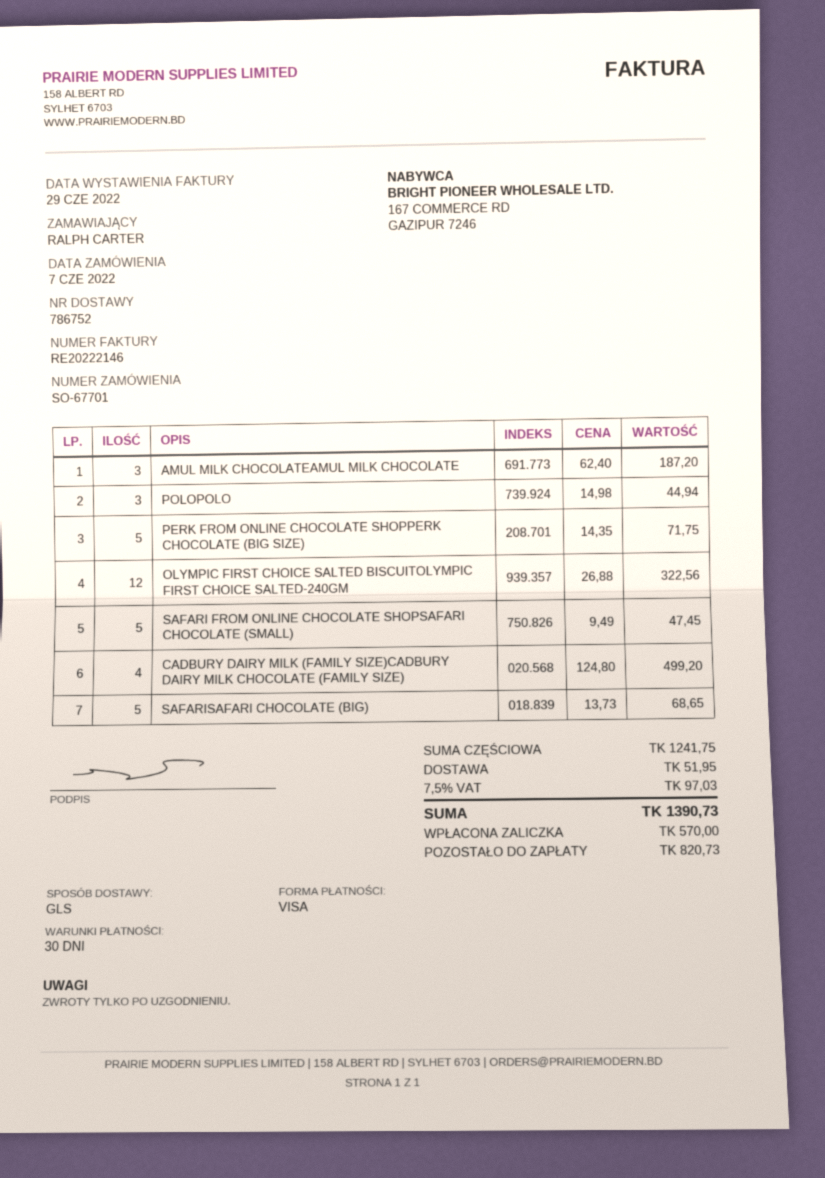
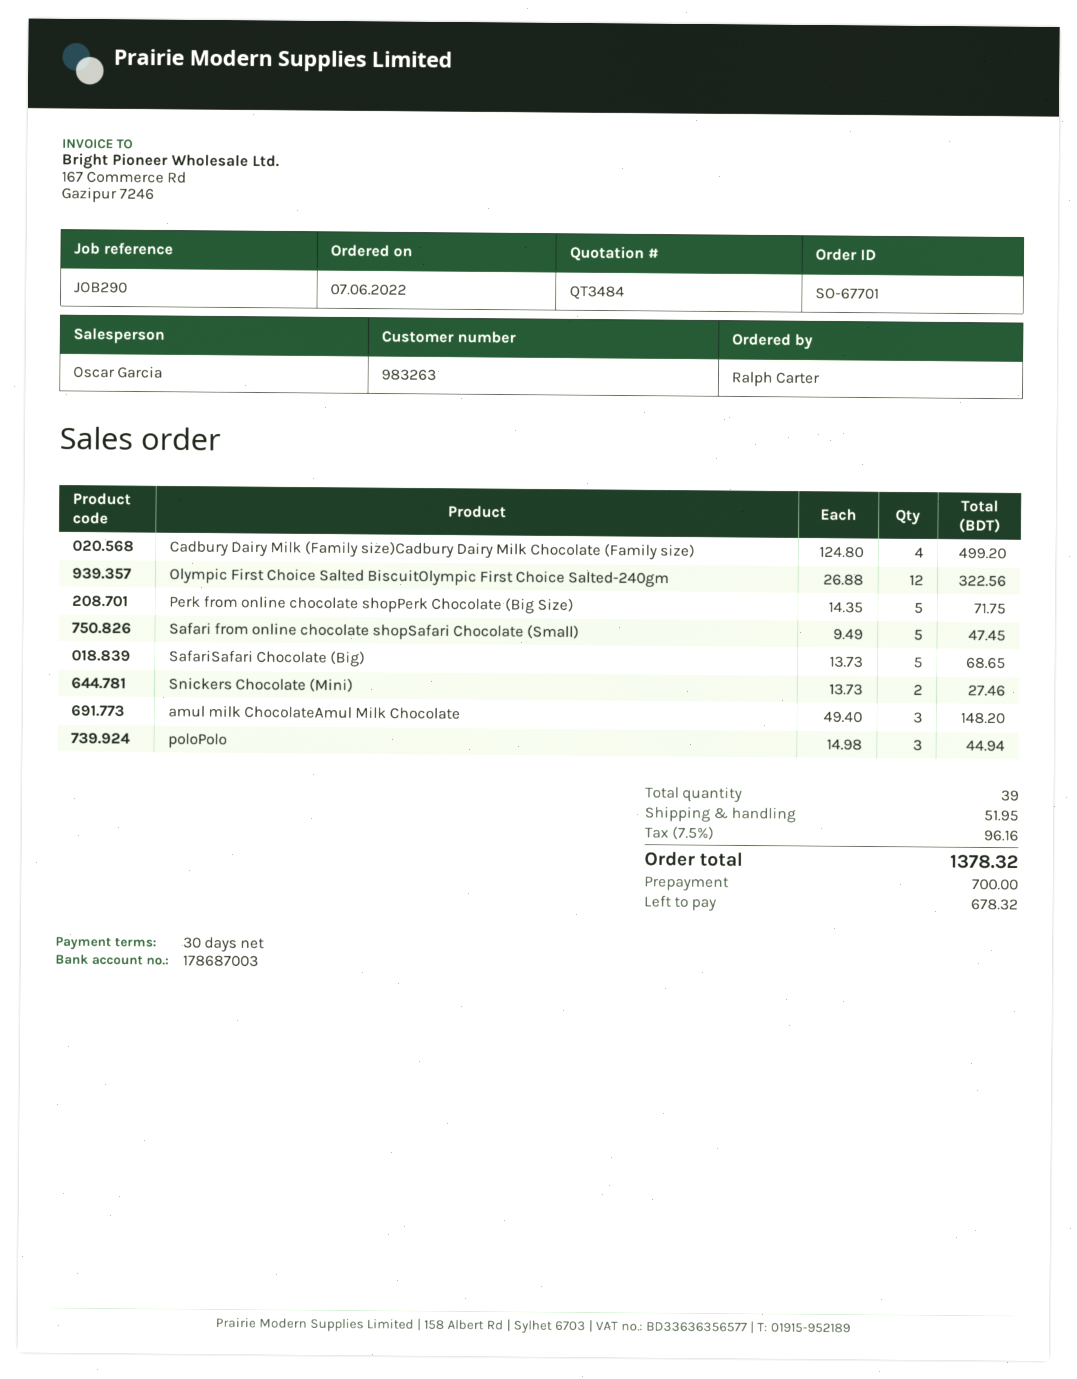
AMUL MILK CHOCOLATEAMUL MILK CHOCOLATE: 3 x 62.40 = 187.20 -> 3 x 49.40 = 148.20
Snickers Chocolate (Mini): none -> 2 x 13.73 = 27.46
tax: 7.5% = 97.03 -> 7.5% = 96.16
total: 1390.73 -> 1378.32
deposit: 570.00 -> 700.00
balance: 820.73 -> 678.32

